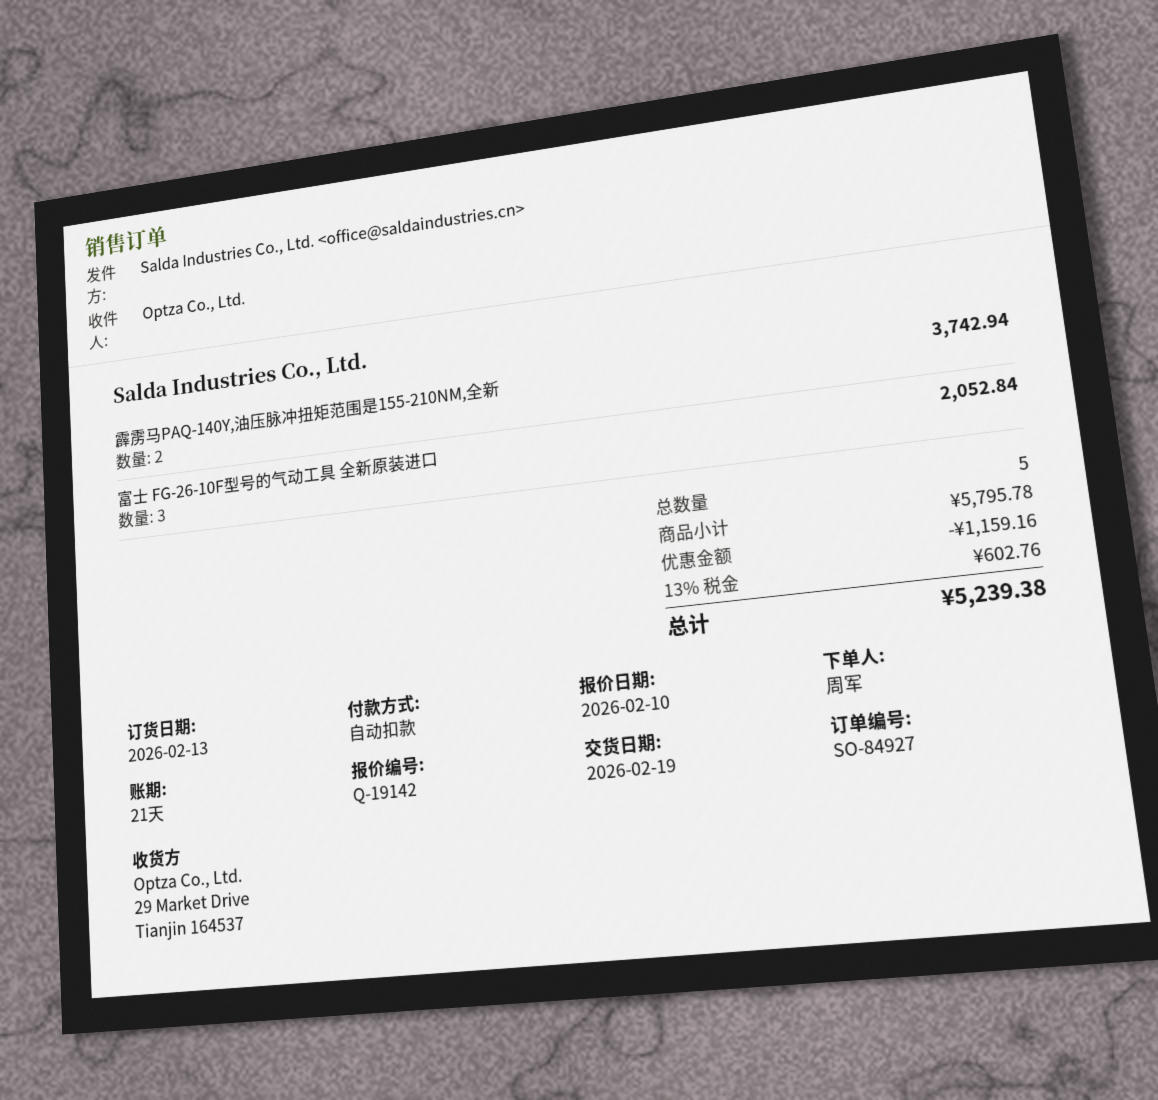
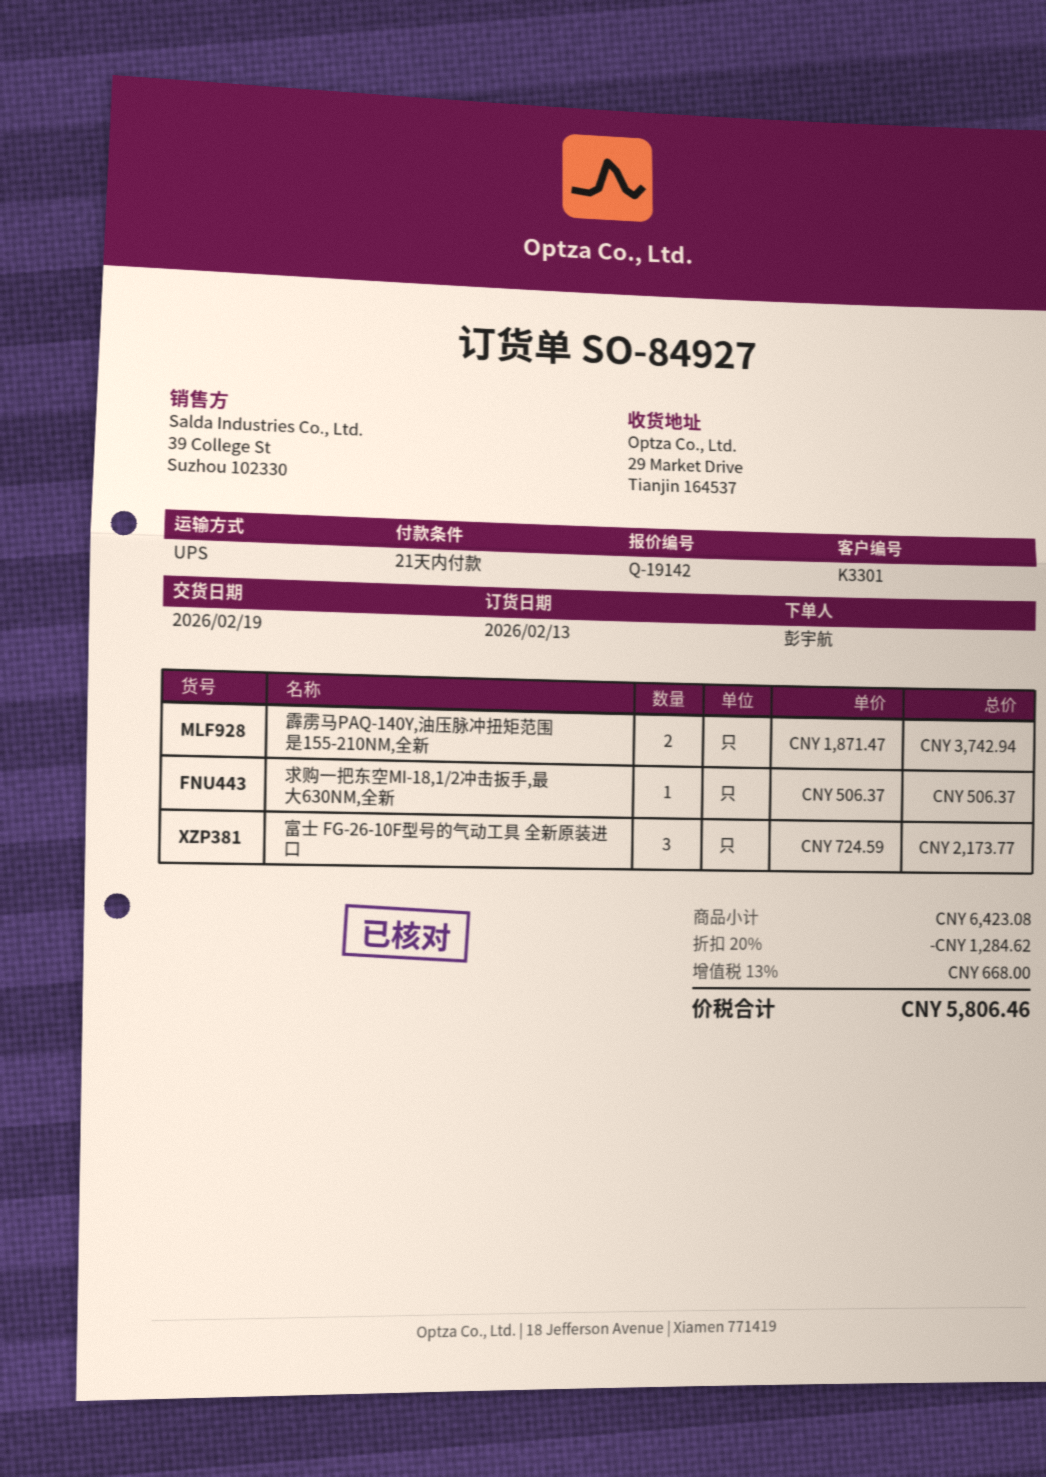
ordered by: 周军 -> 彭宇航
富士 FG-26-10F型号的气动工具 全新原装进口: 3 for 2052.84 -> 3 for 2173.77
求购一把东空MI-18,1/2冲击扳手,最大630NM,全新: none -> 1 for 506.37
subtotal: 5795.78 -> 6423.08
discount: 1159.16 -> 1284.62
tax: 13% = 602.76 -> 13% = 668.00
total: 5239.38 -> 5806.46

